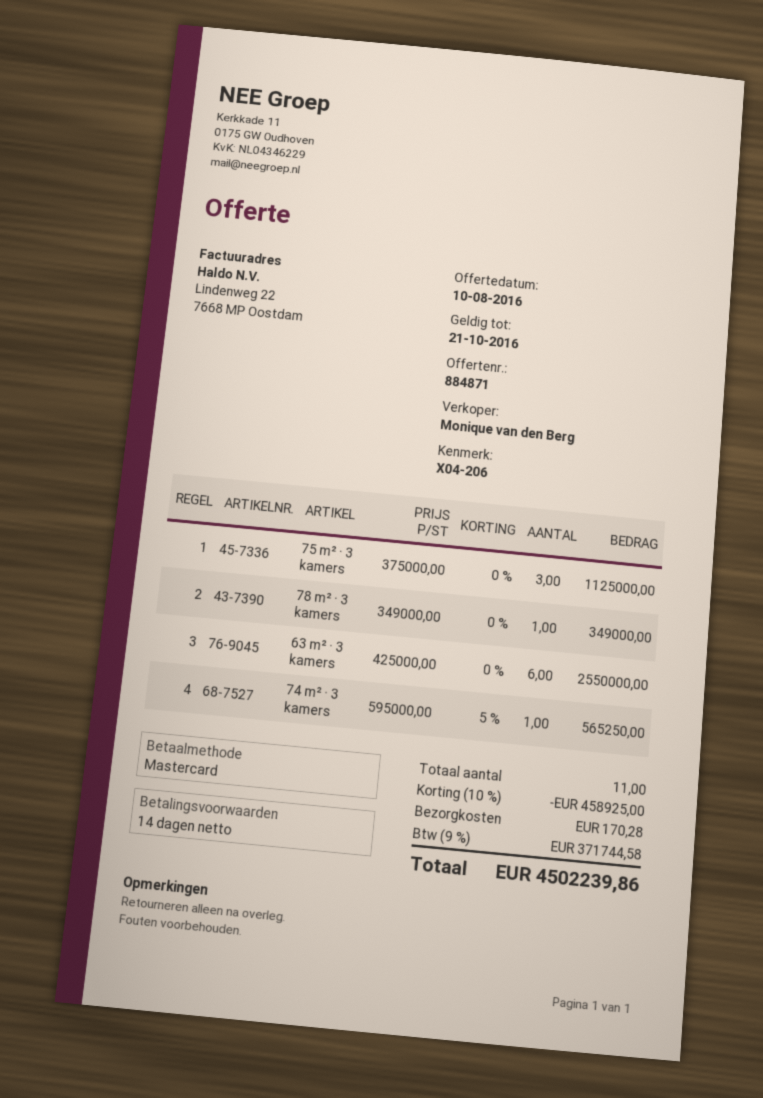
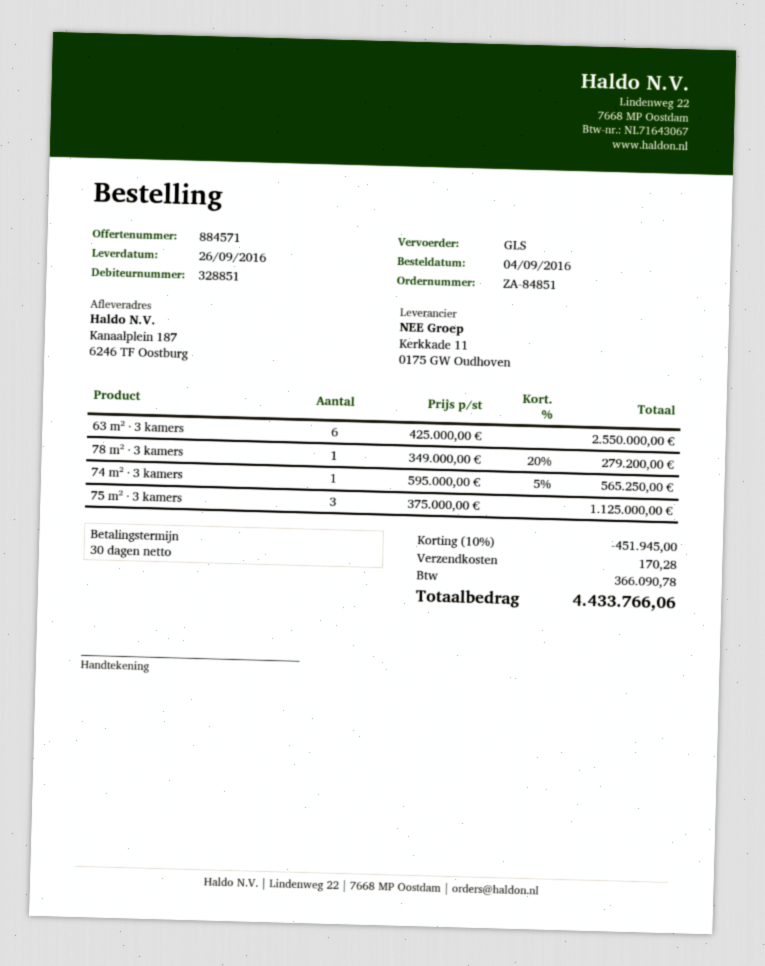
quote number: 884871 -> 884571
payment terms: 14 days -> 30 days
78 m² · 3 kamers: 1 x 349000.00 = 349000.00 -> 1 x 349000.00 - 20% = 279200.00
discount: 10% = 458925.00 -> 10% = 451945.00
tax: 371744.58 -> 366090.78
total: 4502239.86 -> 4433766.06

